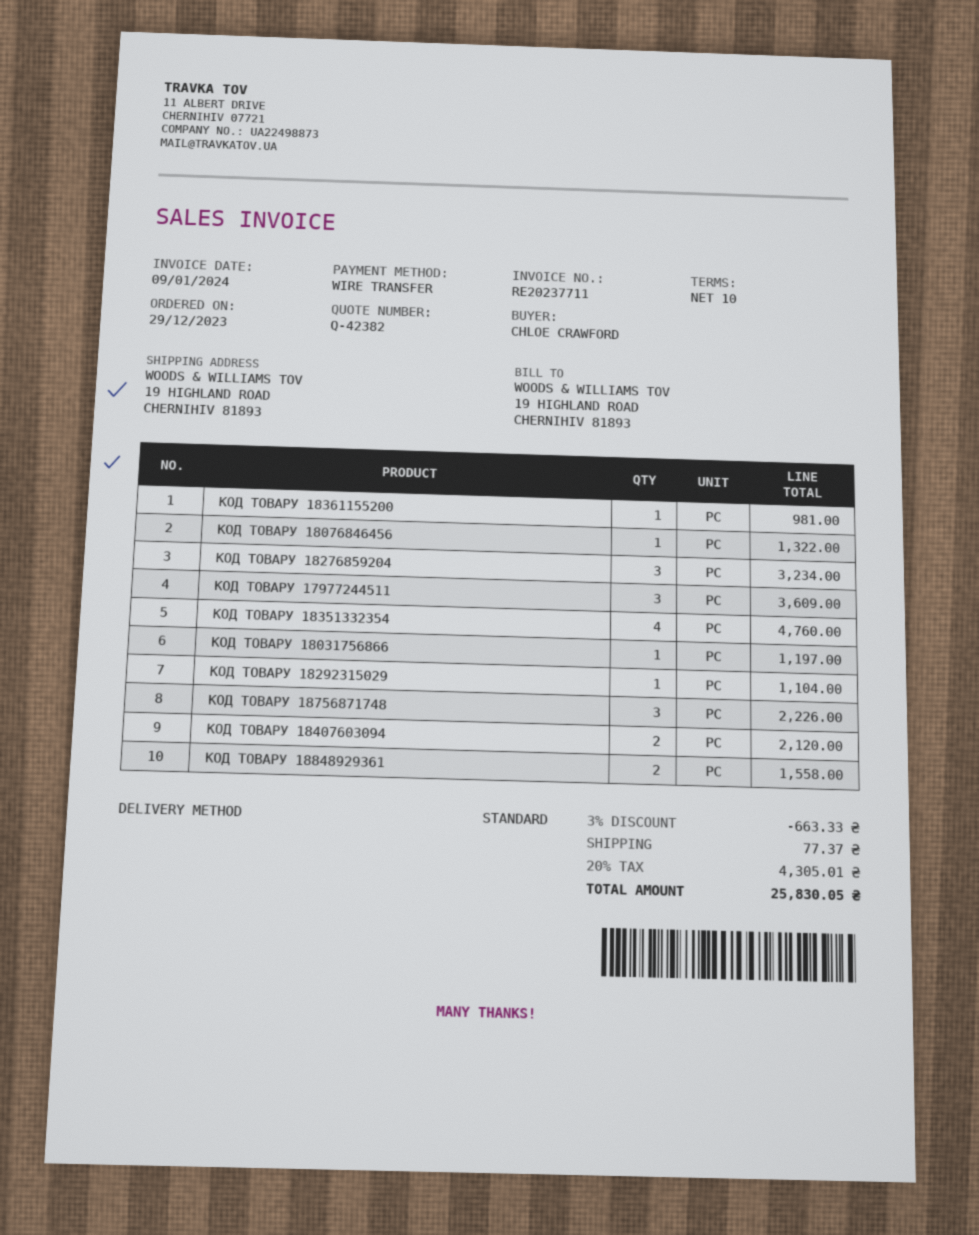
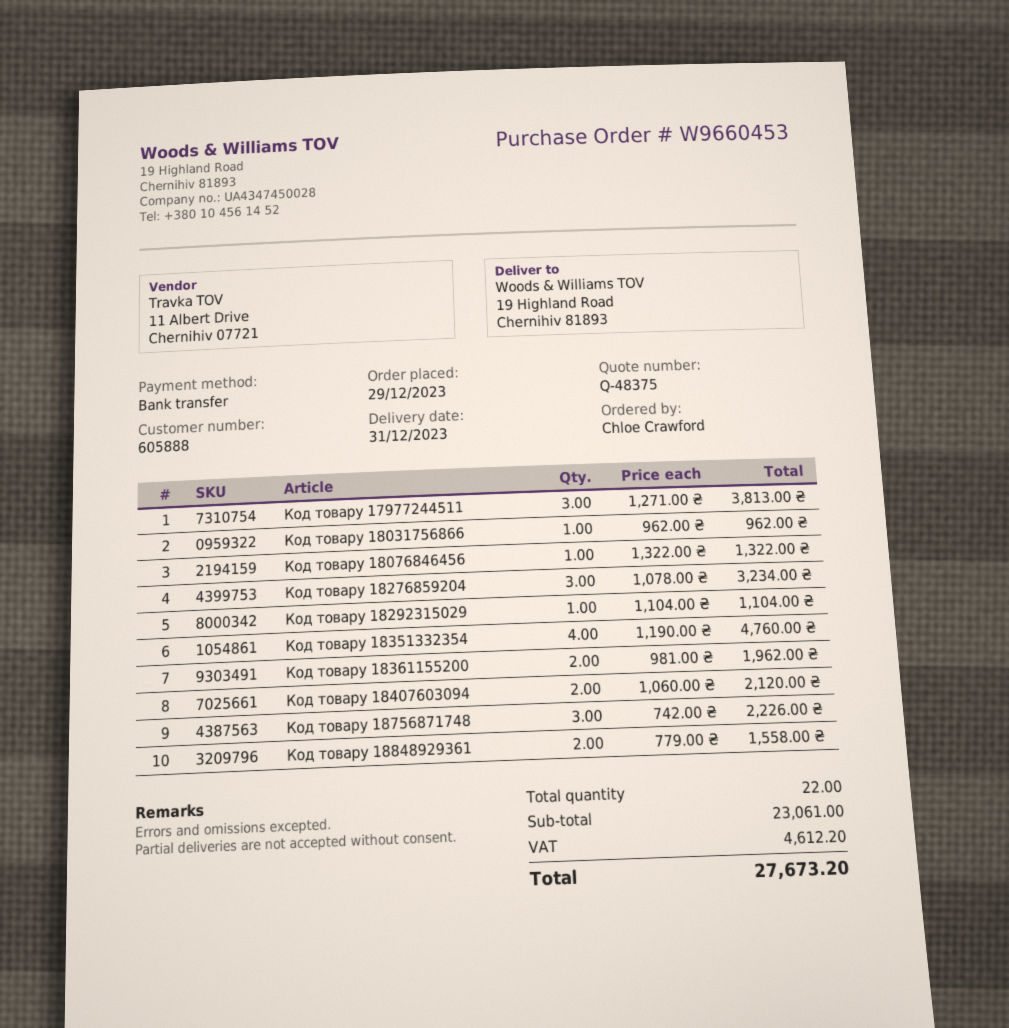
quote number: Q-42382 -> Q-48375
КОД ТОВАРУ 18361155200: 1 for 981.00 -> 2 for 1962.00
КОД ТОВАРУ 17977244511: 3 for 3609.00 -> 3 for 3813.00
КОД ТОВАРУ 18031756866: 1 for 1197.00 -> 1 for 962.00
discount: 3% = 663.33 -> none
shipping: 77.37 -> none
tax: 4305.01 -> 4612.20
total: 25830.05 -> 27673.20

